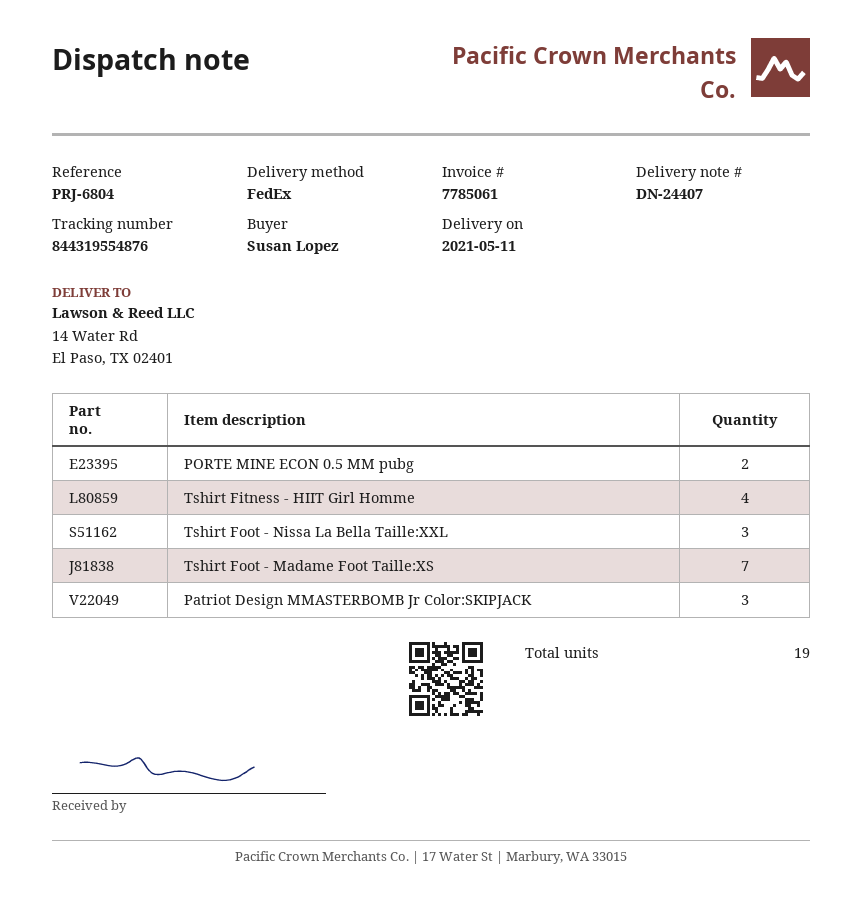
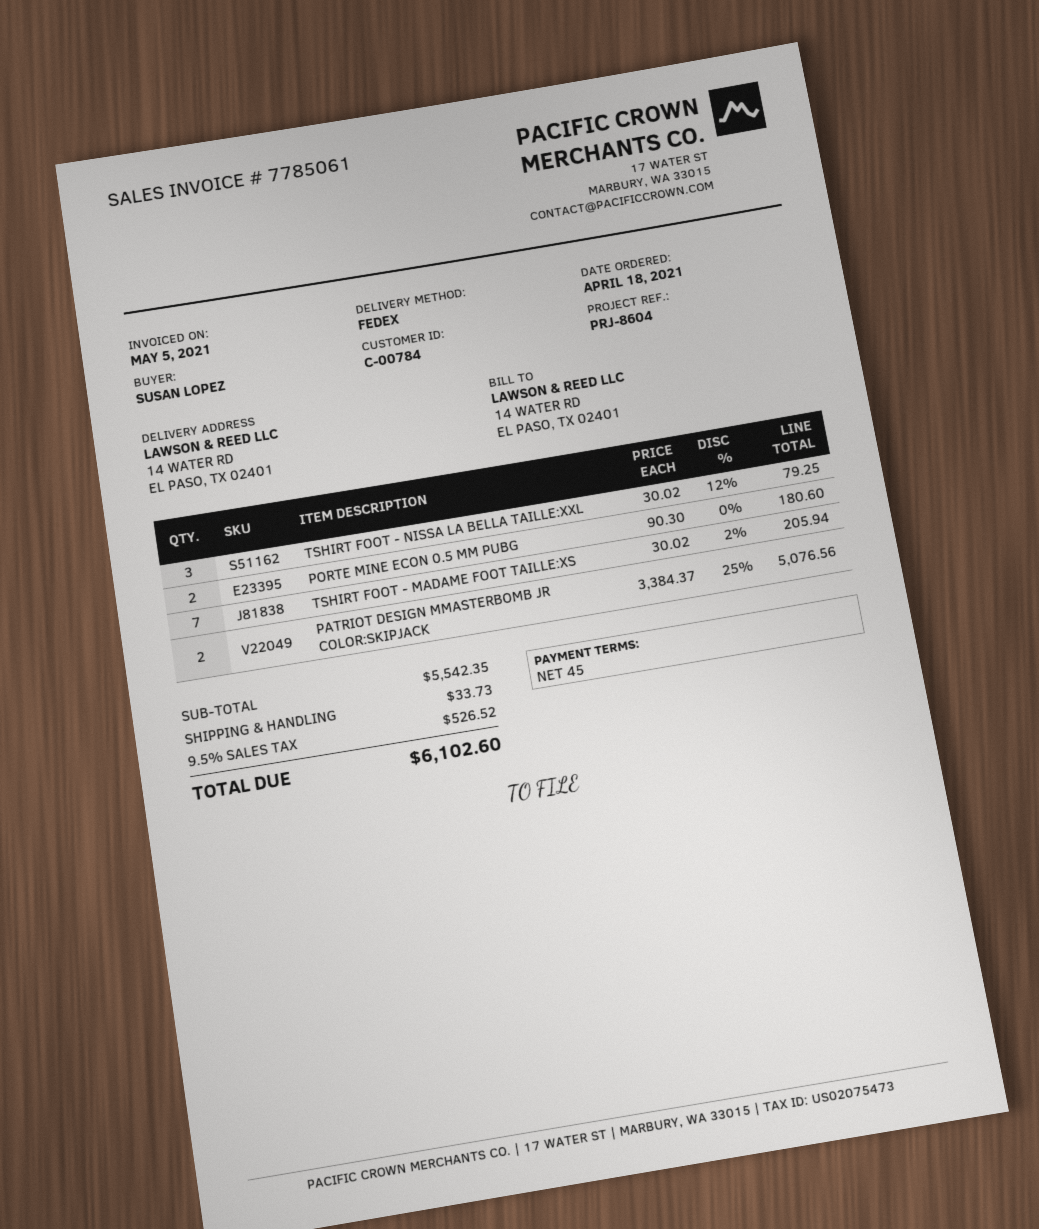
reference: PRJ-6804 -> PRJ-8604
Tshirt Fitness - HIIT Girl Homme: 4 -> none
Patriot Design MMASTERBOMB Jr Color:SKIPJACK: 3 -> 2

